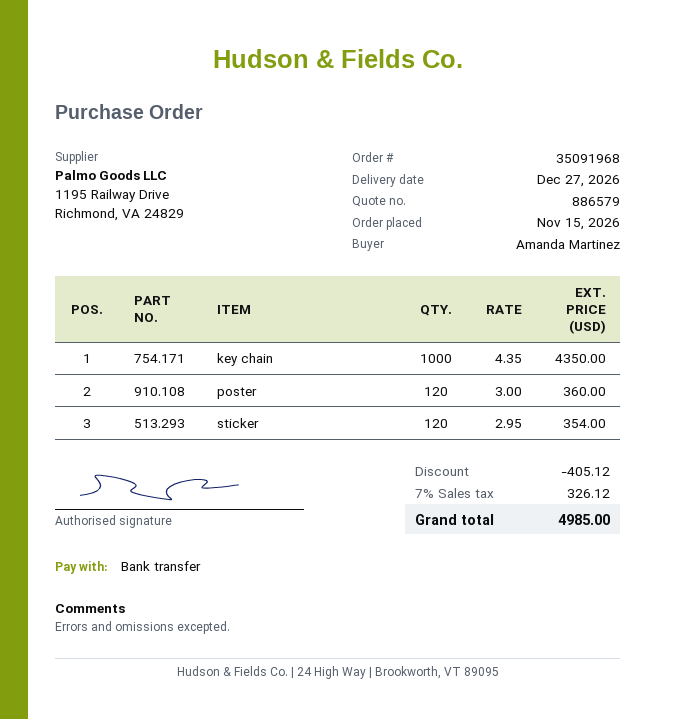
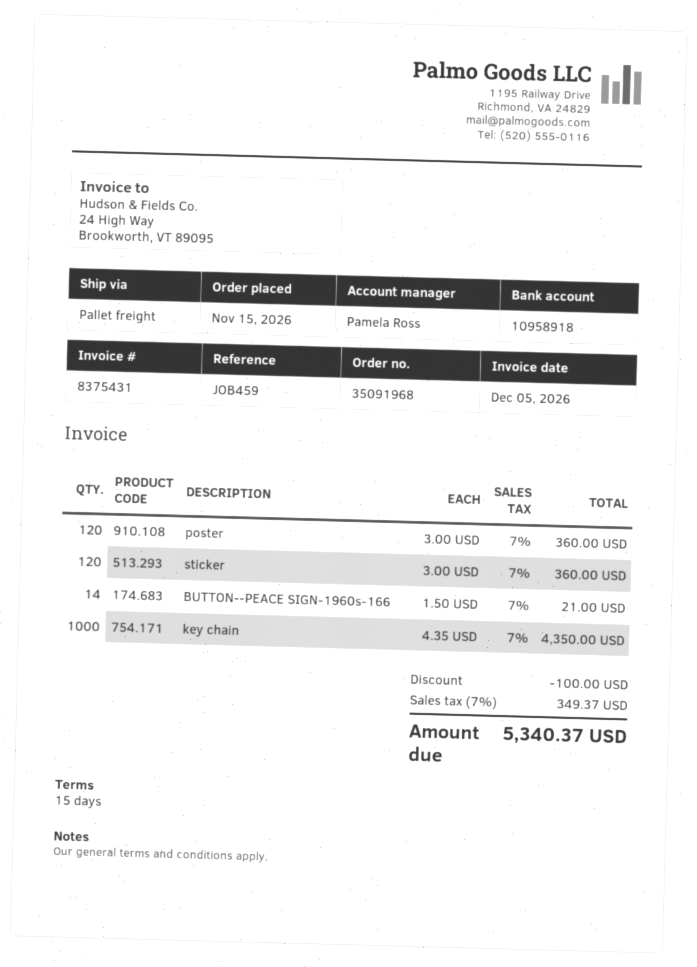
sticker: 120 x 2.95 = 354.00 -> 120 x 3.00 = 360.00
BUTTON--PEACE SIGN-1960s-166: none -> 14 x 1.50 = 21.00
discount: 405.12 -> 100.00
tax: 7% = 326.12 -> 7% = 349.37
total: 4985.00 -> 5340.37

